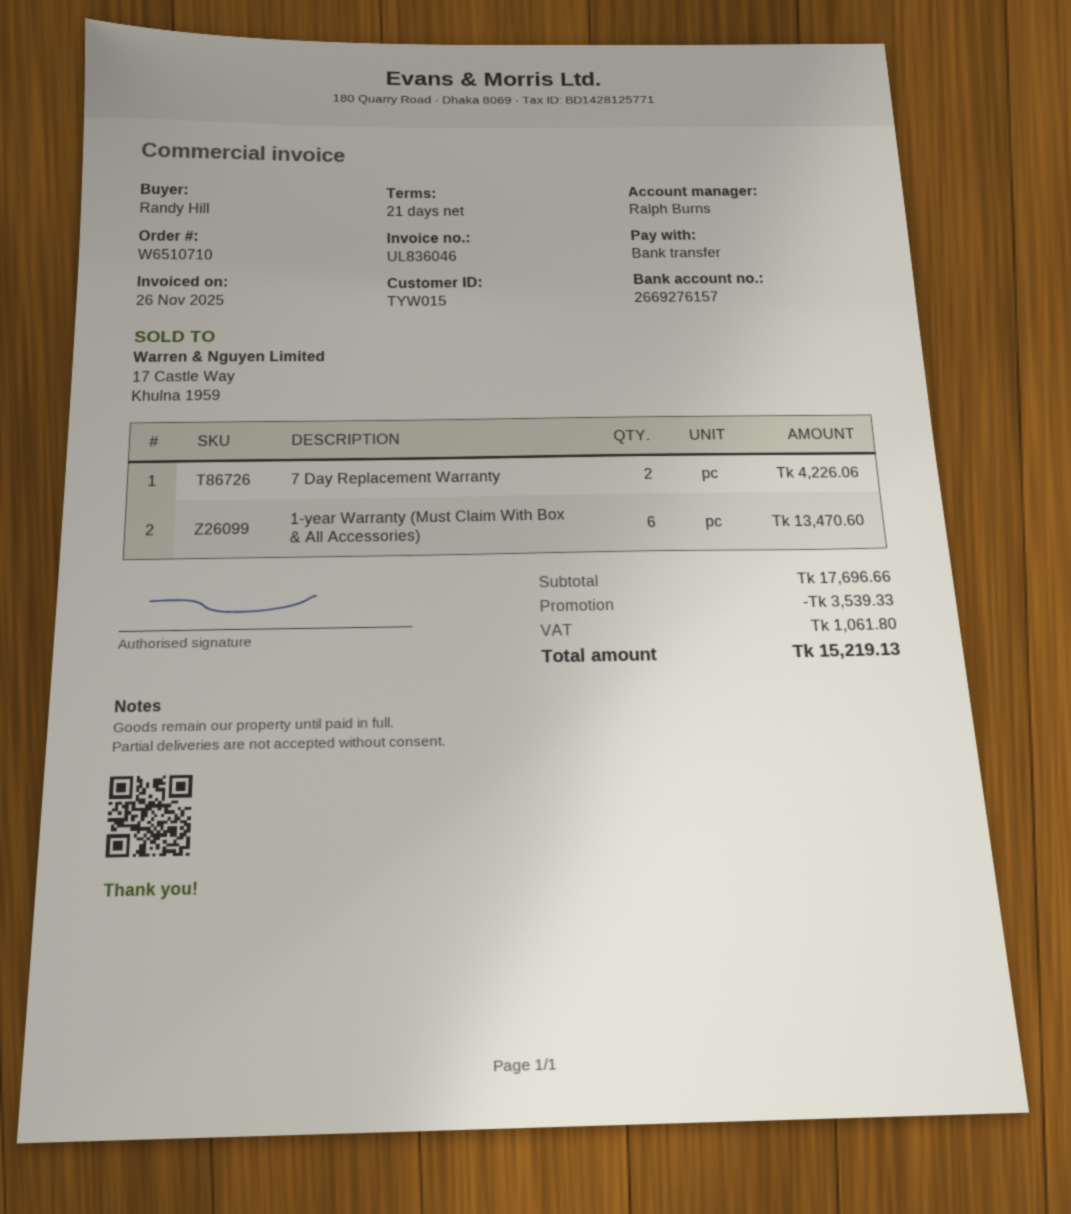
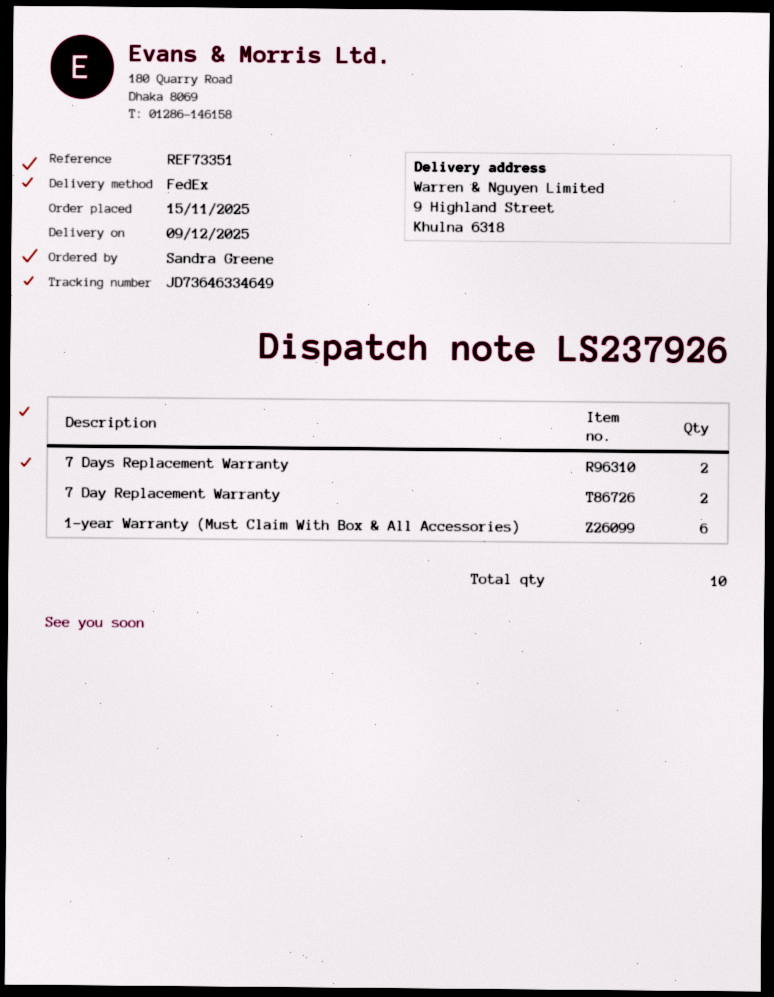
ordered by: Randy Hill -> Sandra Greene
7 Days Replacement Warranty: none -> 2

